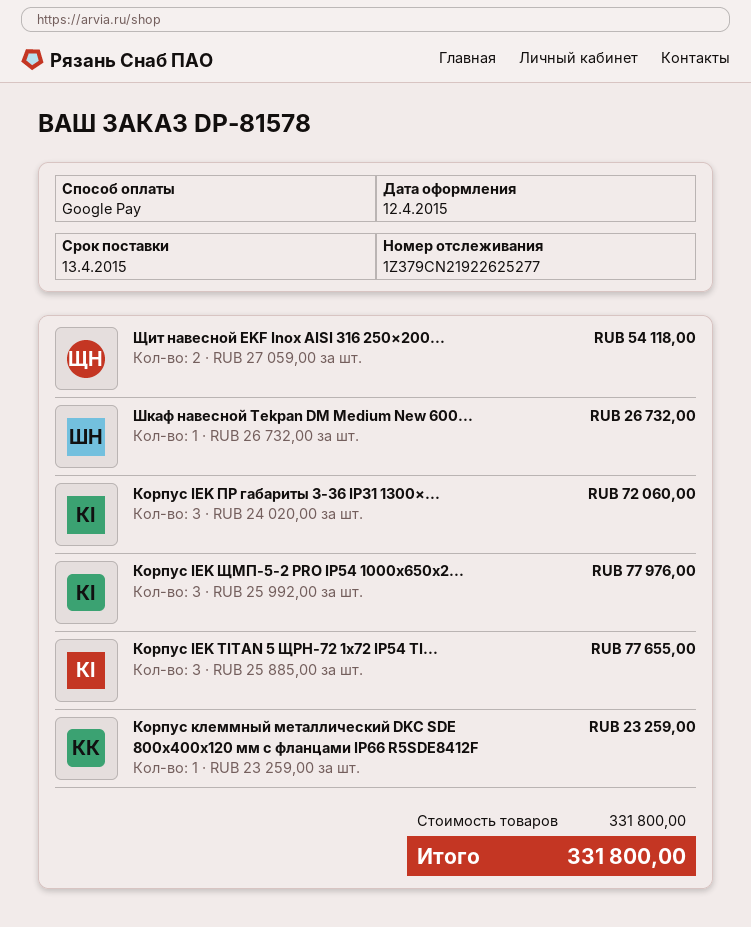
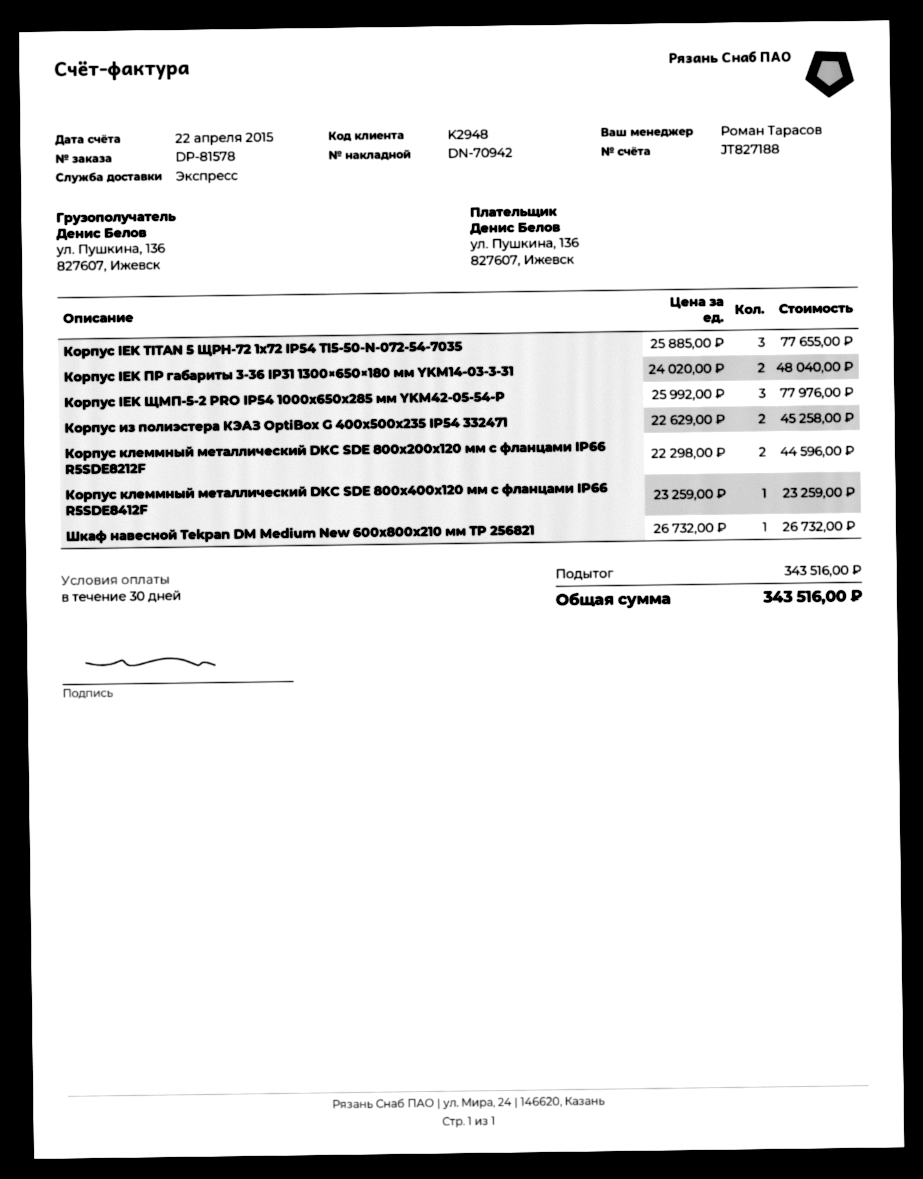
Щит навесной EKF Inox AISI 316 250×200...: 2 x 27059.00 = 54118.00 -> none
Корпус IEK ПР габариты 3-36 IP31 1300×...: 3 x 24020.00 = 72060.00 -> 2 x 24020.00 = 48040.00
Корпус из полиэстера КЭАЗ OptiBox G 400x500x235 IP54 332471: none -> 2 x 22629.00 = 45258.00
Корпус клеммный металлический DKC SDE 800х200х120 мм с фланцами IP66 R5SDE8212F: none -> 2 x 22298.00 = 44596.00
subtotal: 331800.00 -> 343516.00
total: 331800.00 -> 343516.00

